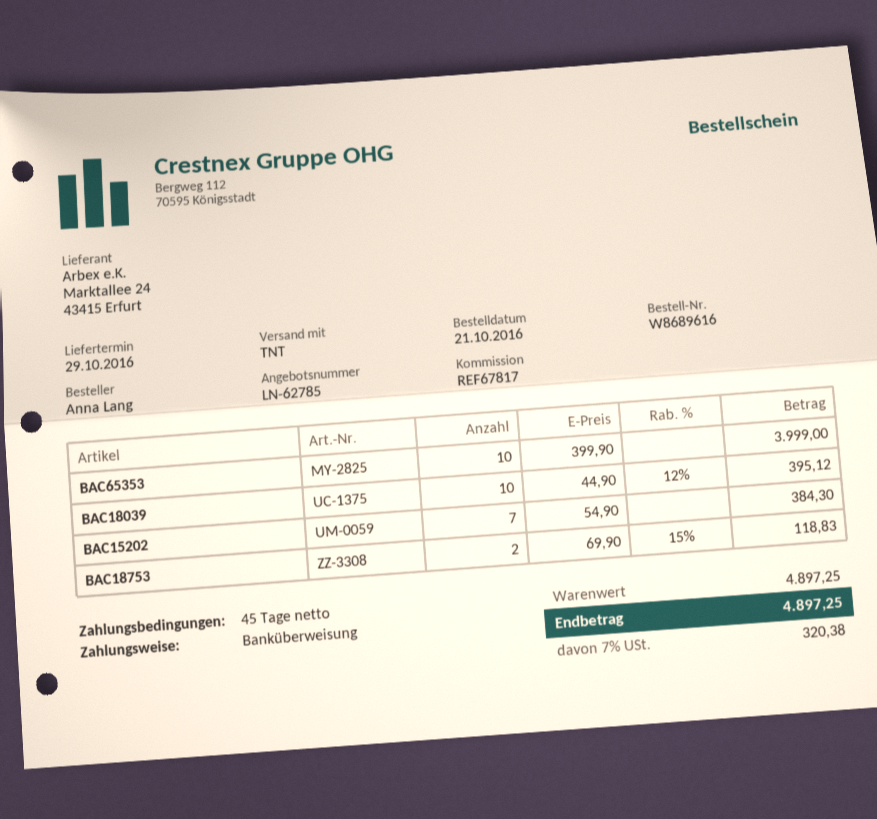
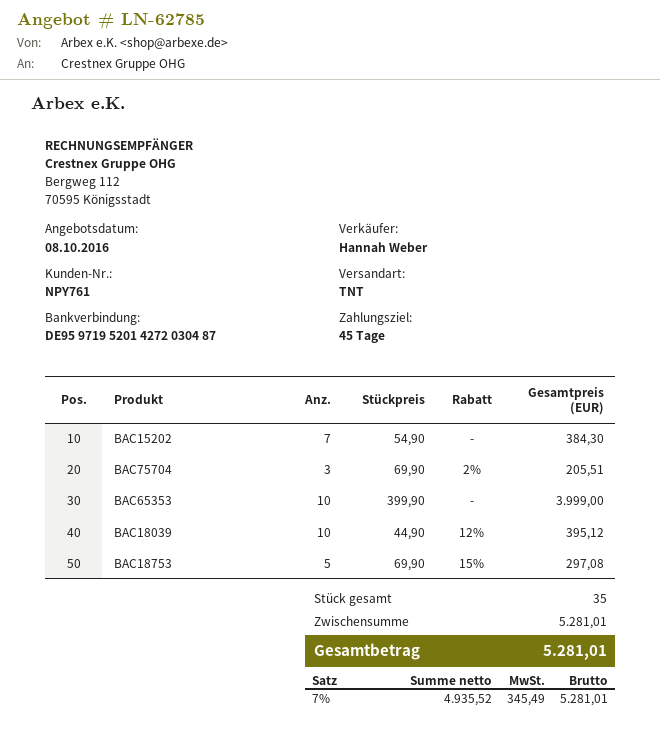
BAC18753: 2 x 69.90 - 15% = 118.83 -> 5 x 69.90 - 15% = 297.08
BAC75704: none -> 3 x 69.90 - 2% = 205.51
subtotal: 4897.25 -> 5281.01
tax: 7% = 320.38 -> 7% = 345.49
total: 4897.25 -> 5281.01

